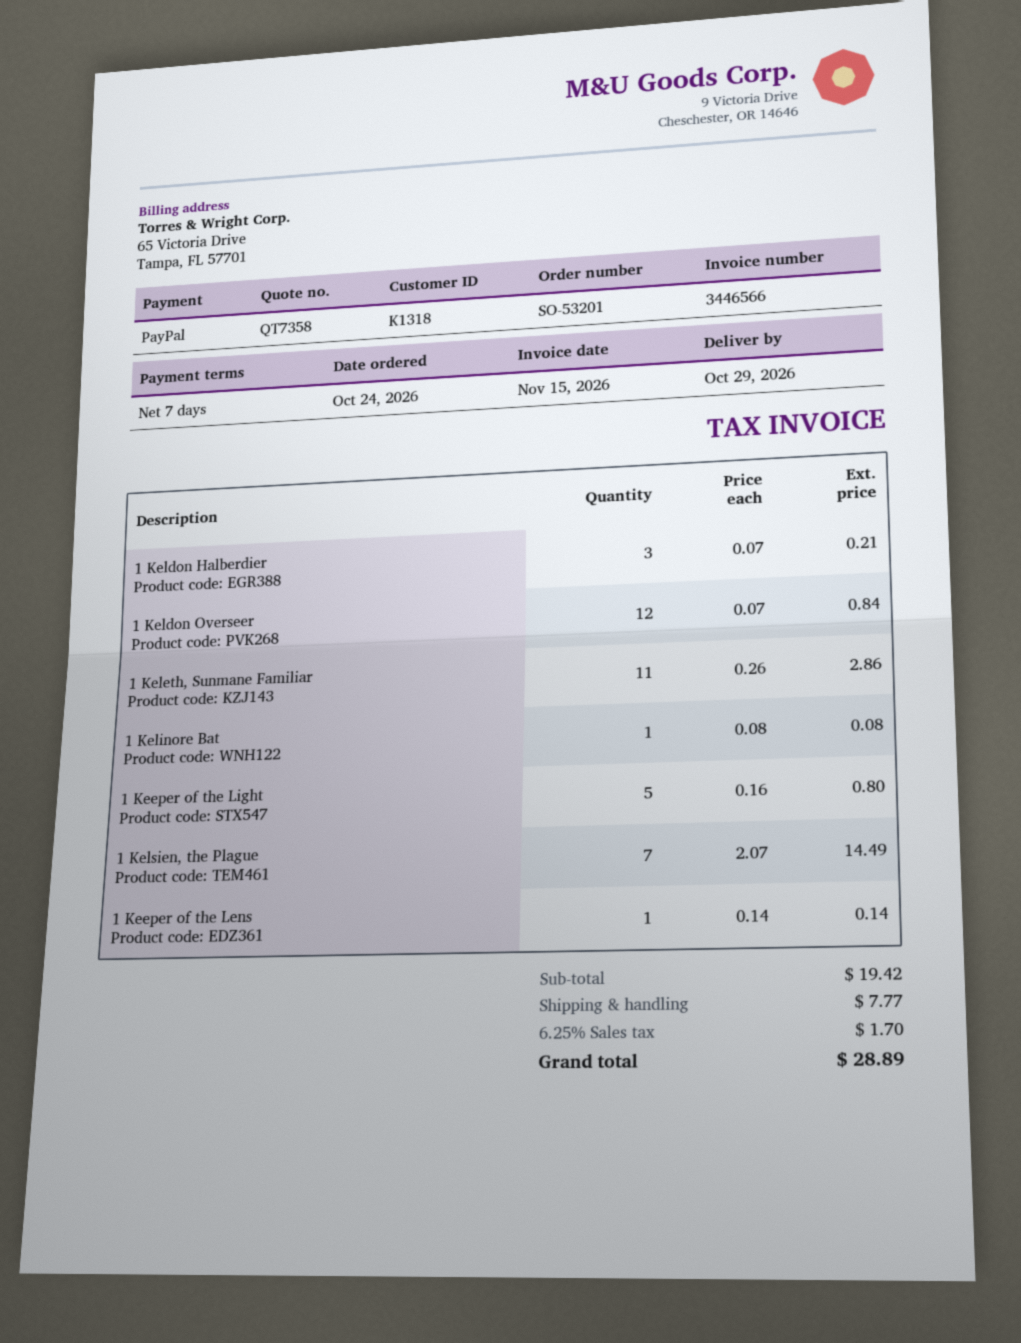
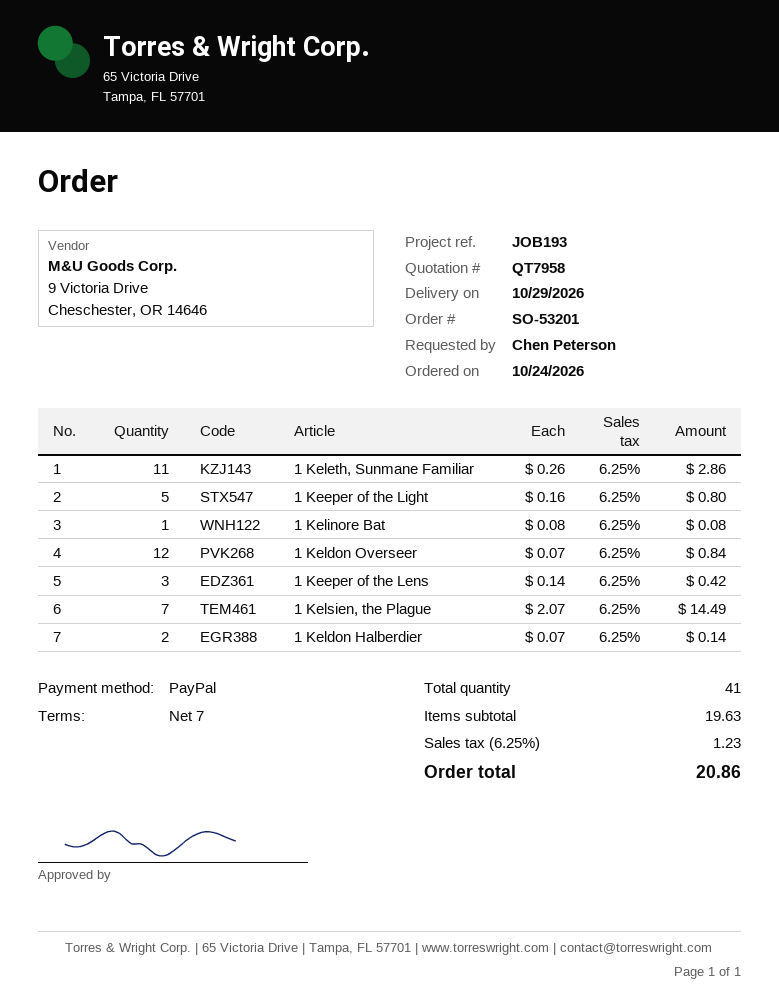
quote number: QT7358 -> QT7958
1 Keldon Halberdier: 3 x 0.07 = 0.21 -> 2 x 0.07 = 0.14
1 Keeper of the Lens: 1 x 0.14 = 0.14 -> 3 x 0.14 = 0.42
subtotal: 19.42 -> 19.63
shipping: 7.77 -> none
tax: 6.25% = 1.70 -> 6.25% = 1.23
total: 28.89 -> 20.86

